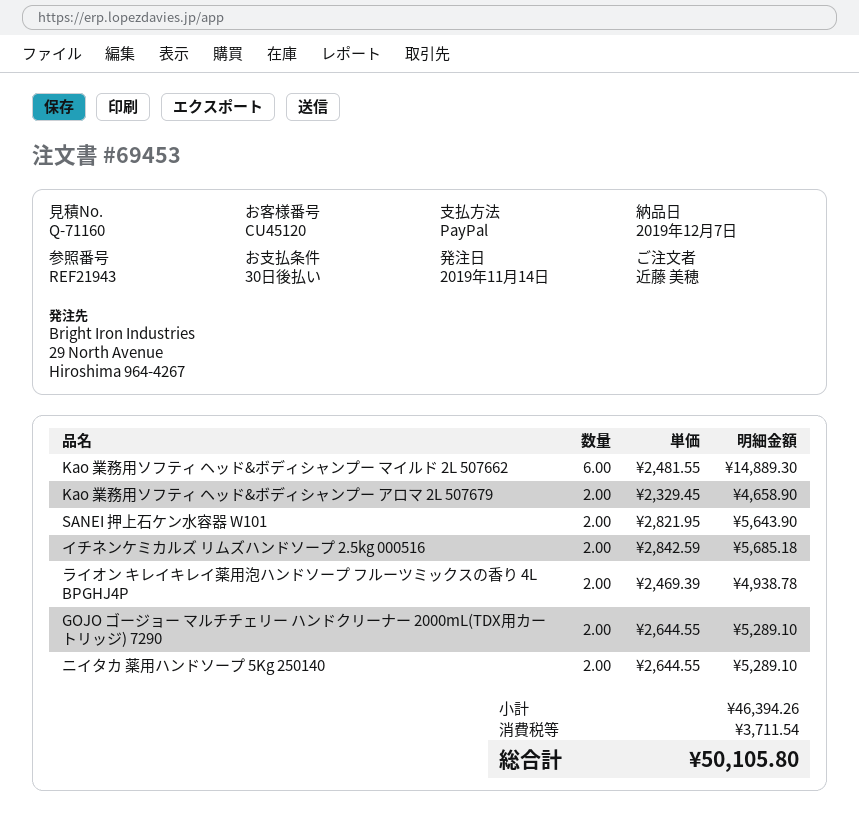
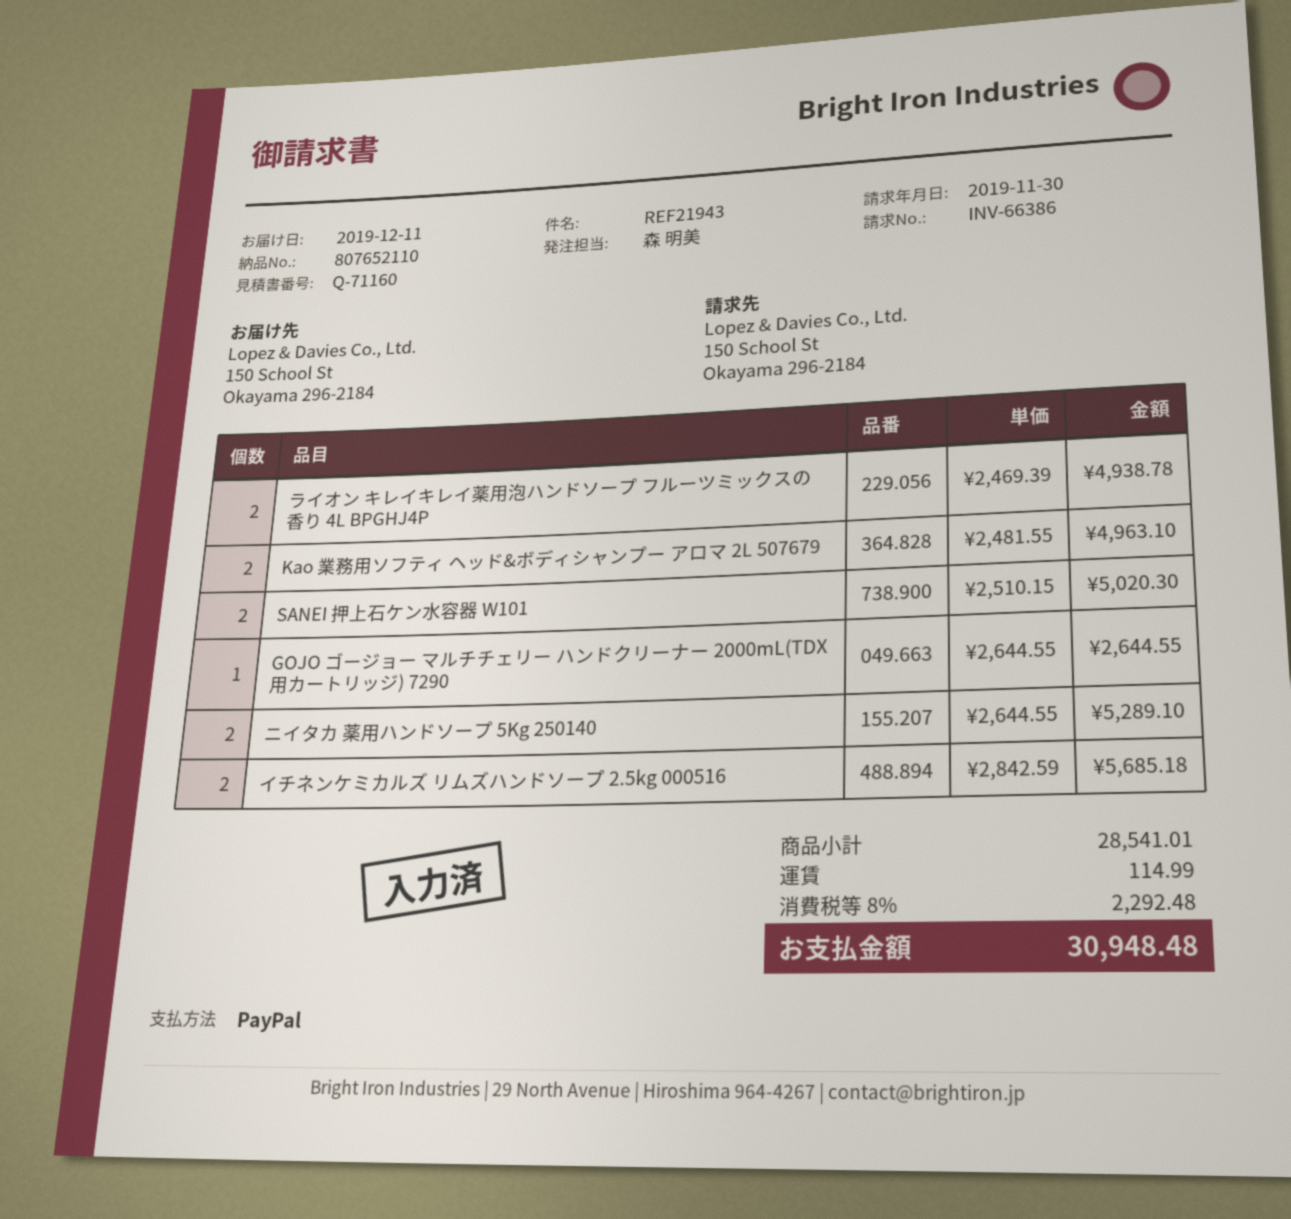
delivery date: 2019-12-07 -> 2019-12-11
ordered by: 近藤 美穂 -> 森 明美
Kao 業務用ソフティ ヘッド&ボディシャンプー マイルド 2L 507662: 6 x 2481.55 = 14889.30 -> none
Kao 業務用ソフティ ヘッド&ボディシャンプー アロマ 2L 507679: 2 x 2329.45 = 4658.90 -> 2 x 2481.55 = 4963.10
SANEI 押上石ケン水容器 W101: 2 x 2821.95 = 5643.90 -> 2 x 2510.15 = 5020.30
GOJO ゴージョー マルチチェリー ハンドクリーナー 2000mL(TDX用カートリッジ) 7290: 2 x 2644.55 = 5289.10 -> 1 x 2644.55 = 2644.55
subtotal: 46394.26 -> 28541.01
shipping: none -> 114.99
tax: 3711.54 -> 2292.48
total: 50105.80 -> 30948.48

